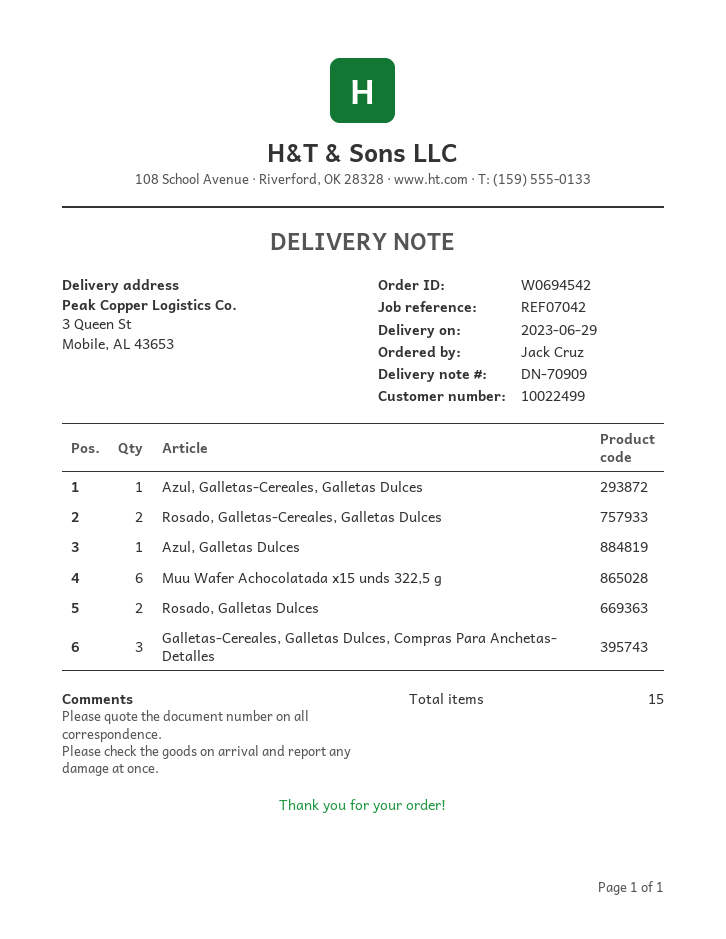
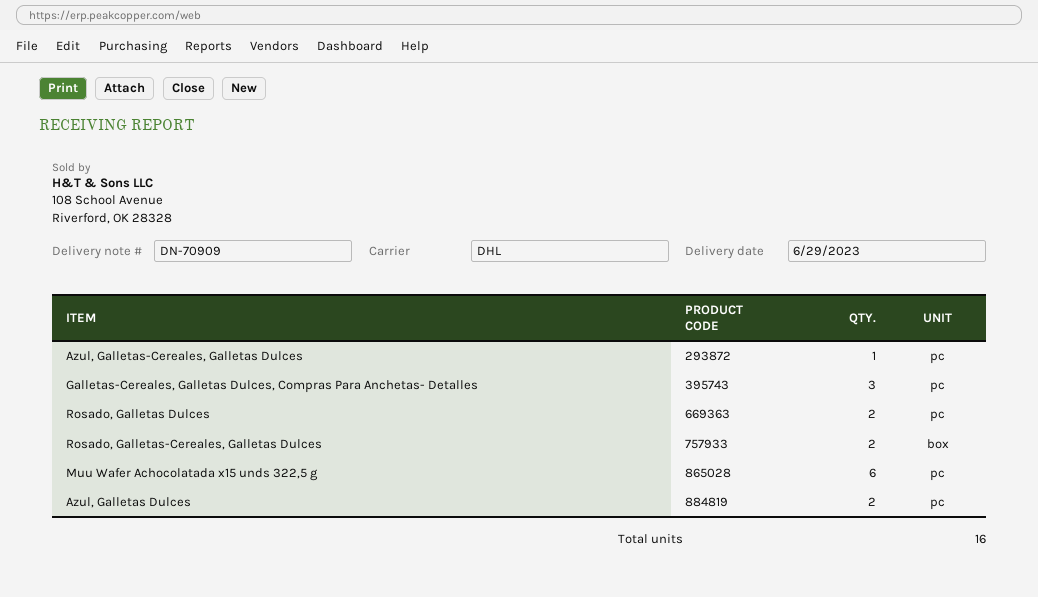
Azul, Galletas Dulces: 1 -> 2
total quantity: 15 -> 16

